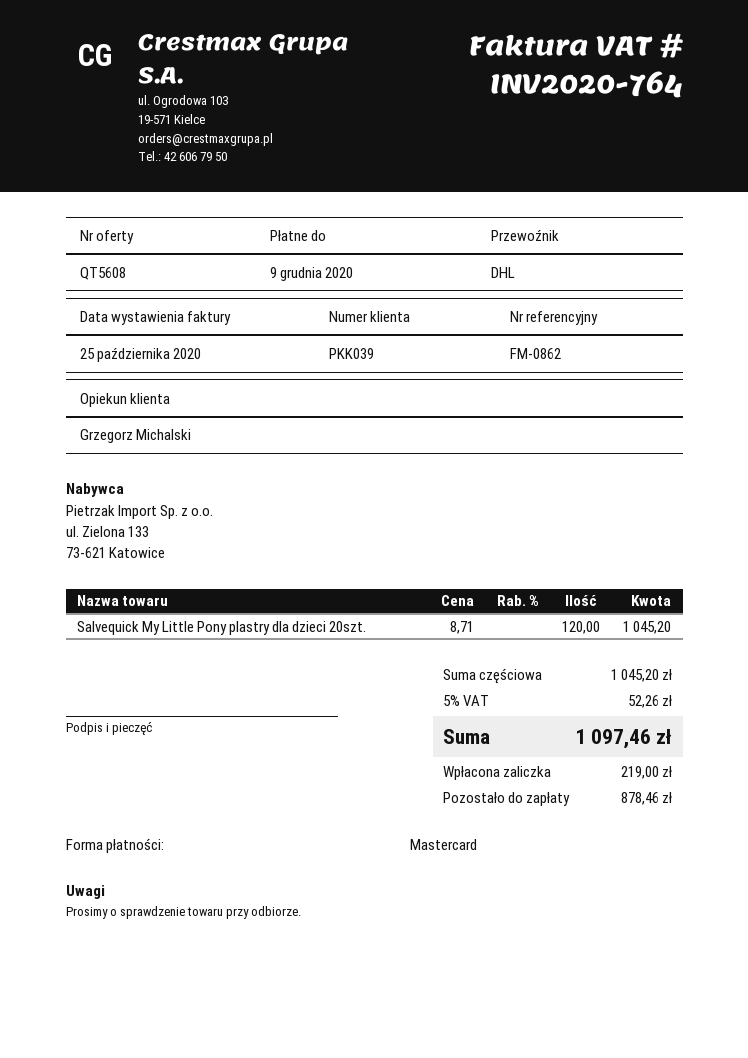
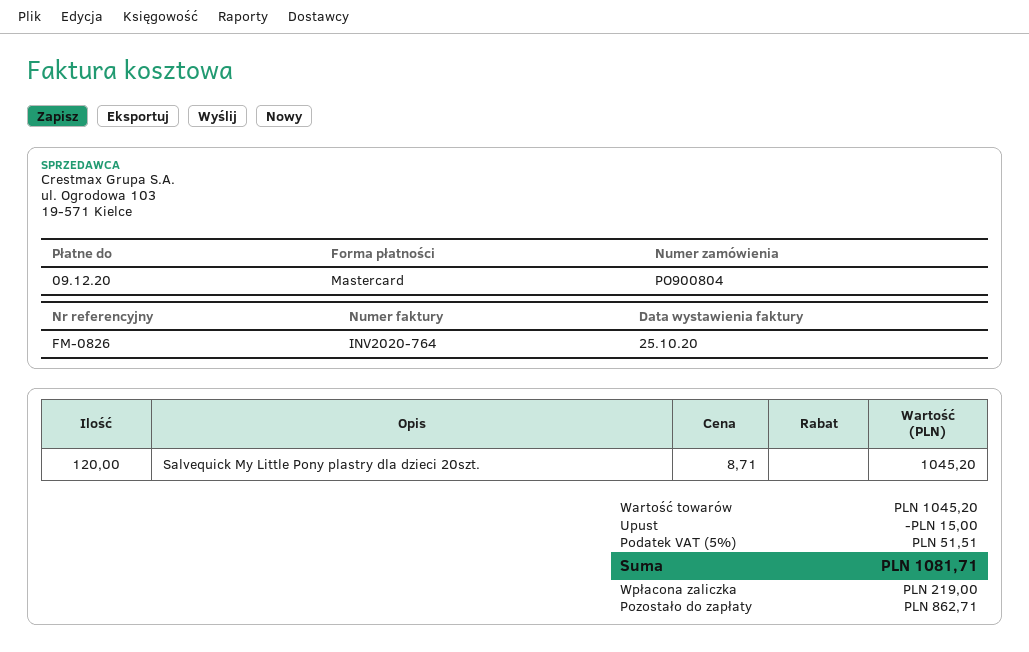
reference: FM-0862 -> FM-0826
discount: none -> 15.00
tax: 5% = 52.26 -> 5% = 51.51
total: 1097.46 -> 1081.71
balance: 878.46 -> 862.71

